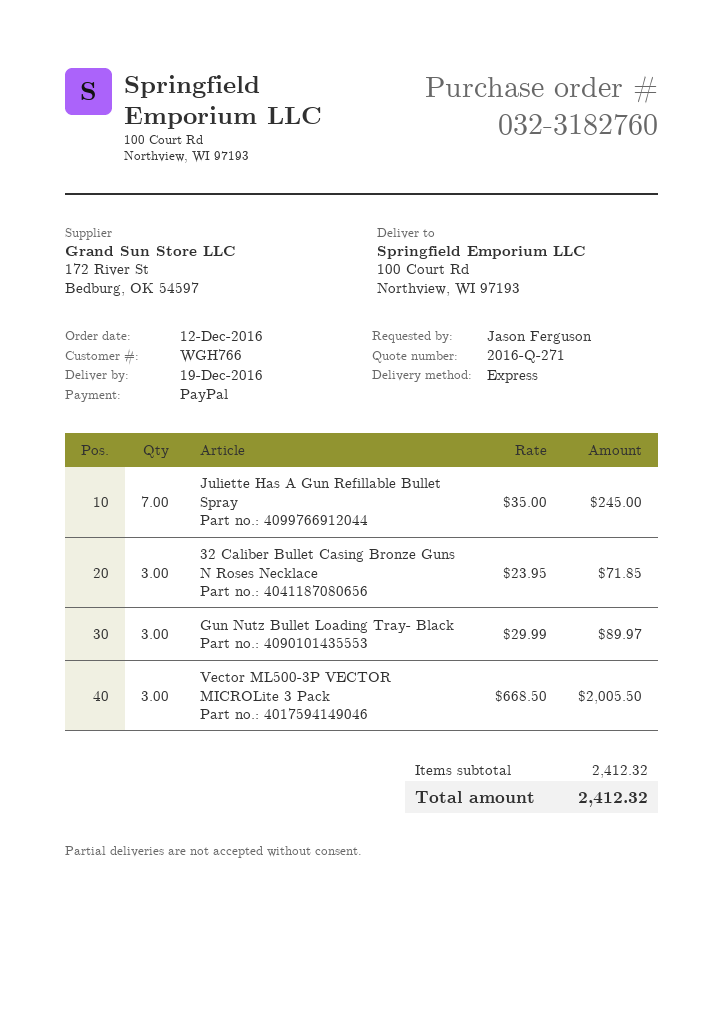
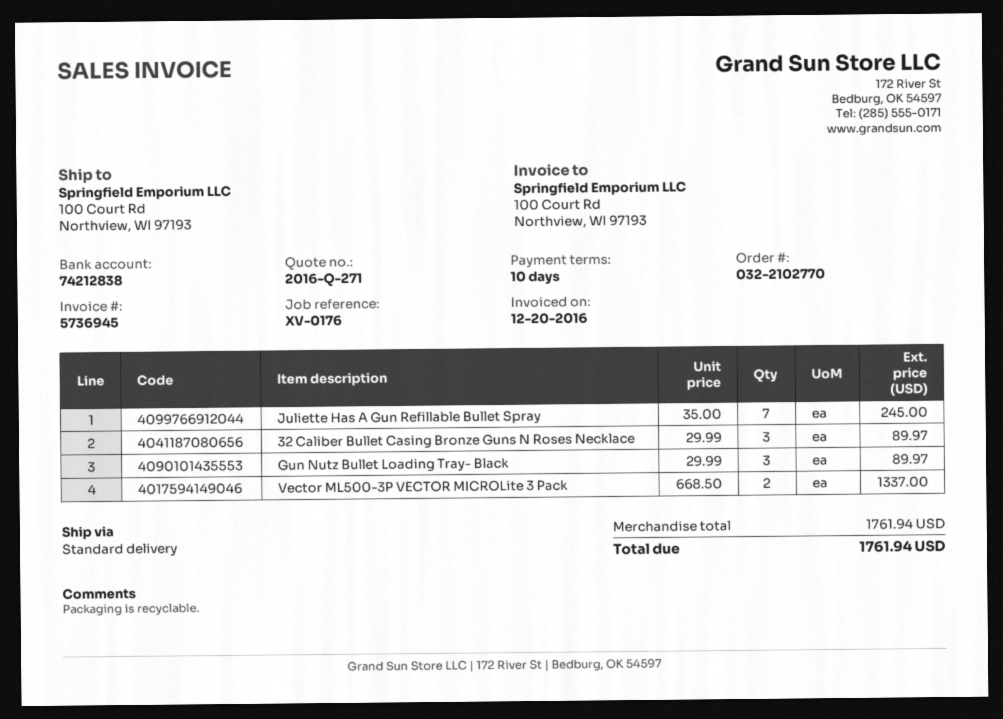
order number: 032-3182760 -> 032-2102770
shipping method: express -> standard
32 Caliber Bullet Casing Bronze Guns N Roses Necklace: 3 x 23.95 = 71.85 -> 3 x 29.99 = 89.97
Vector ML500-3P VECTOR MICROLite 3 Pack: 3 x 668.50 = 2005.50 -> 2 x 668.50 = 1337.00
subtotal: 2412.32 -> 1761.94
total: 2412.32 -> 1761.94

